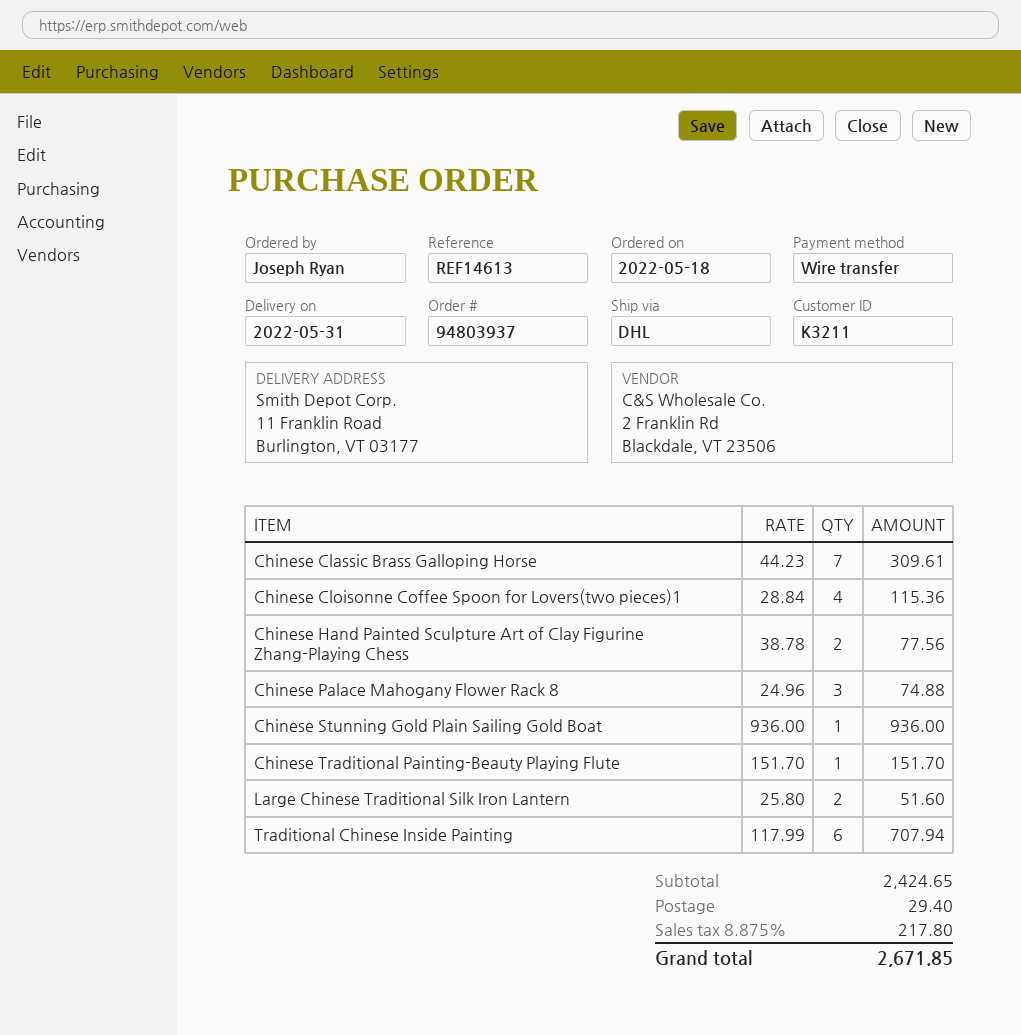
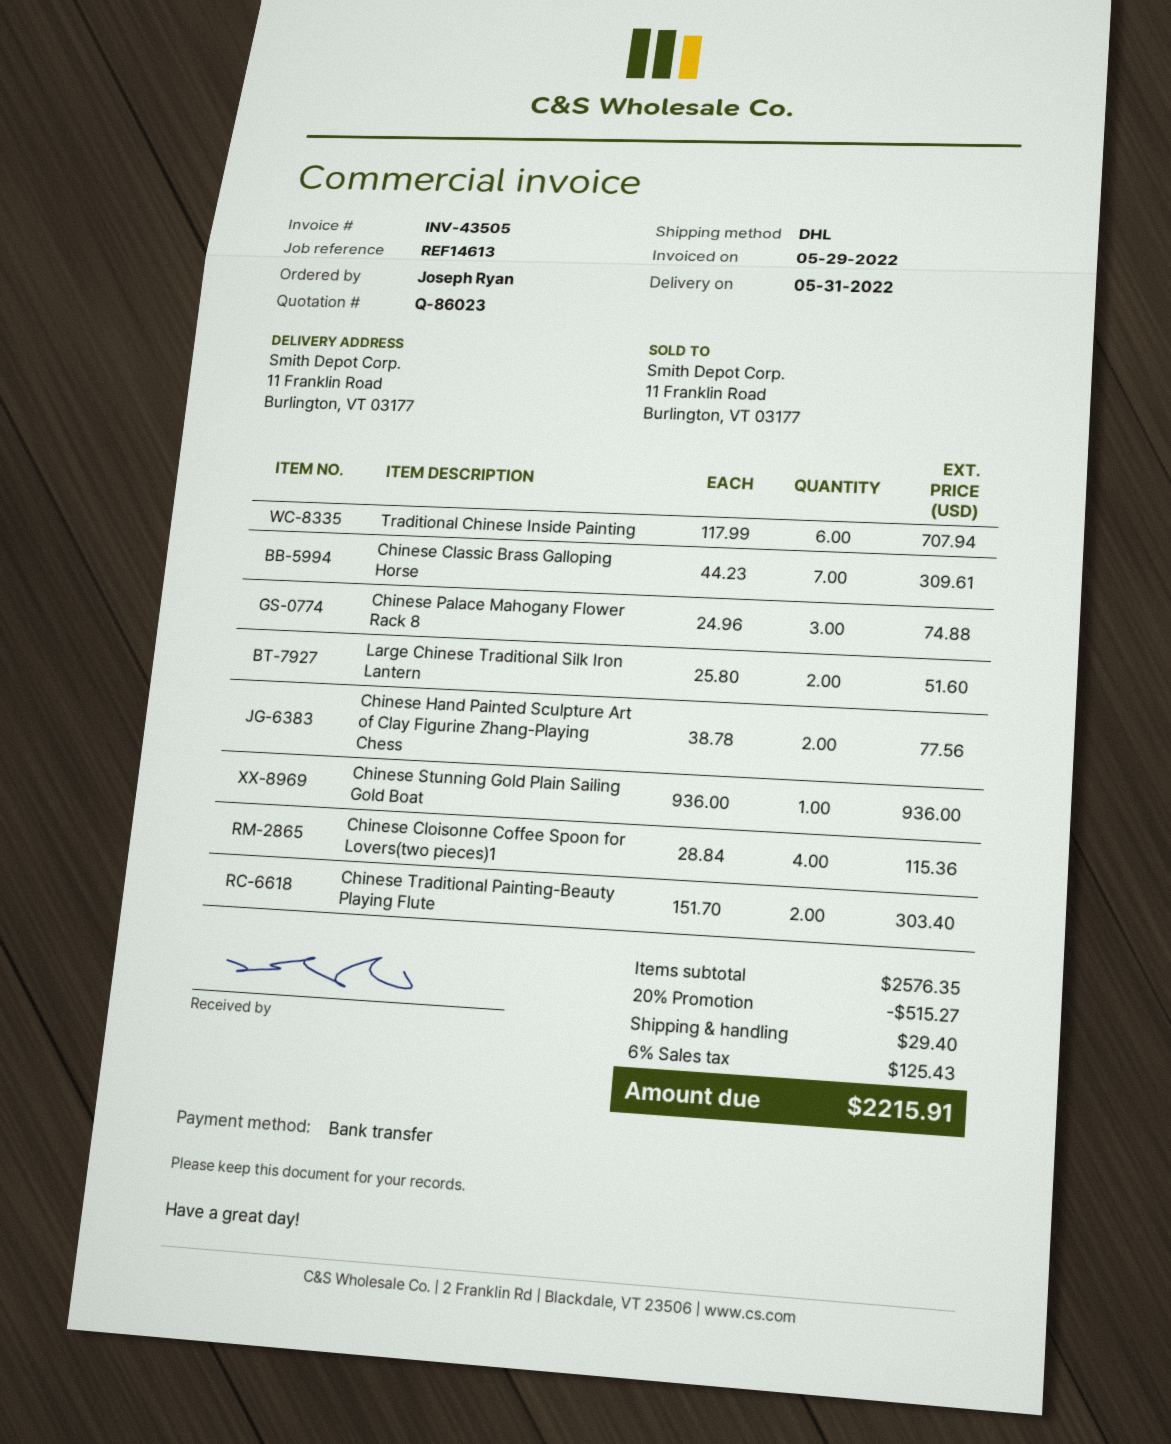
Chinese Traditional Painting-Beauty Playing Flute: 1 x 151.70 = 151.70 -> 2 x 151.70 = 303.40
subtotal: 2424.65 -> 2576.35
discount: none -> 20% = 515.27
tax: 8.875% = 217.80 -> 6% = 125.43
total: 2671.85 -> 2215.91

